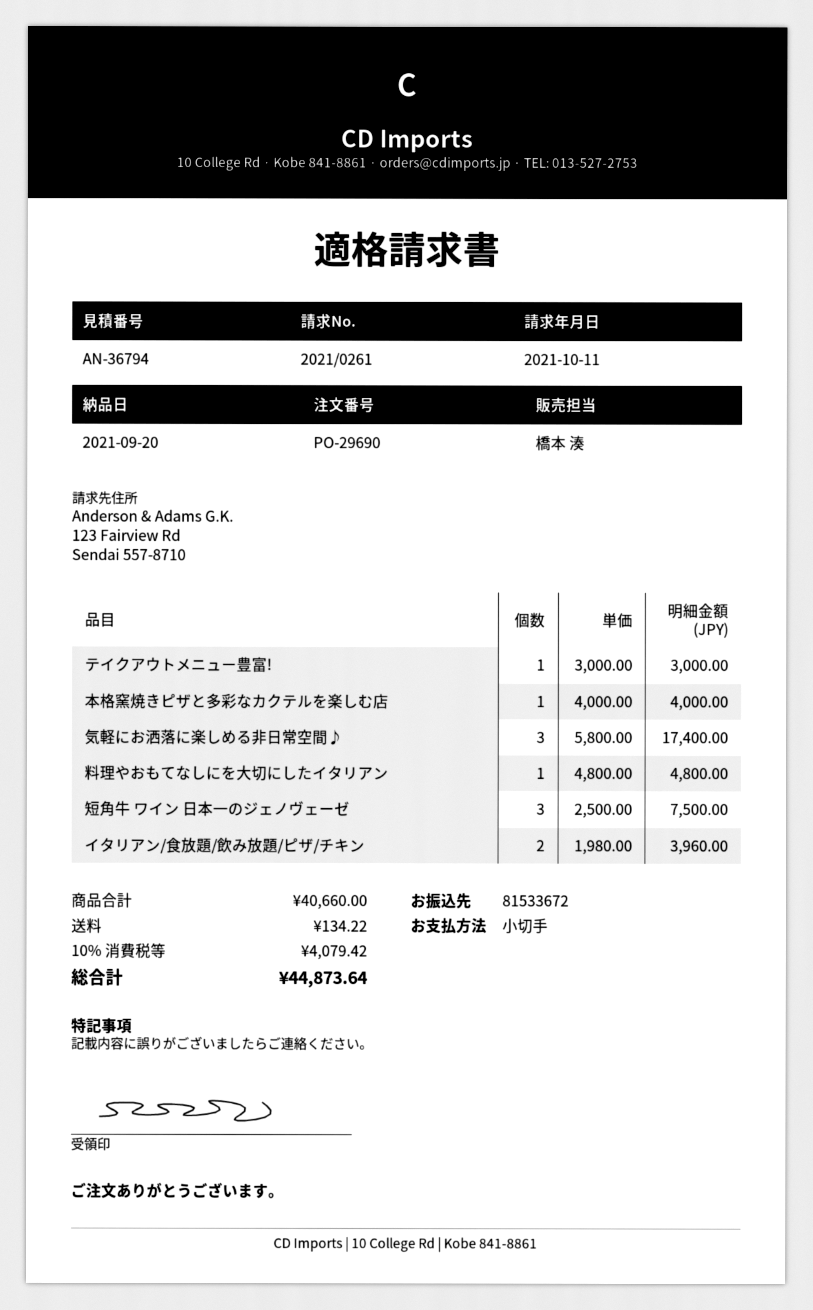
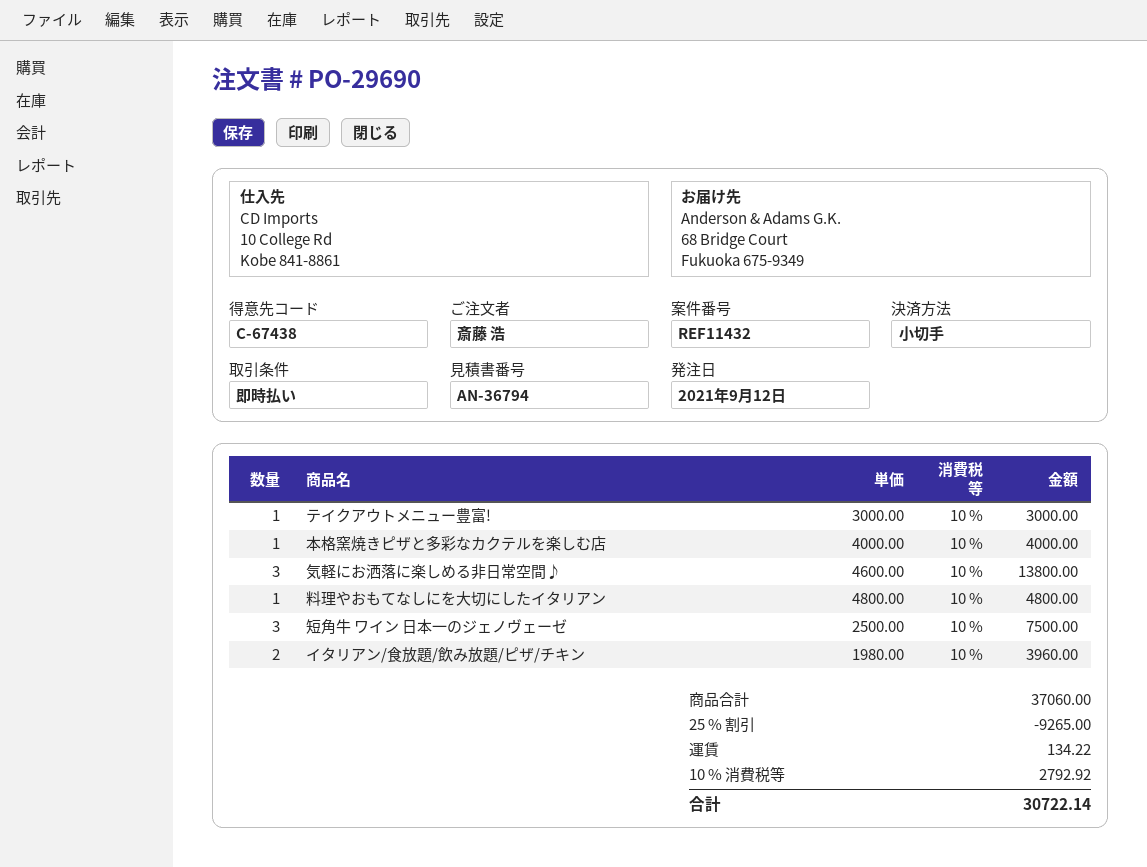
気軽にお洒落に楽しめる非日常空間♪: 3 x 5800.00 = 17400.00 -> 3 x 4600.00 = 13800.00
subtotal: 40660.00 -> 37060.00
discount: none -> 25% = 9265.00
tax: 10% = 4079.42 -> 10% = 2792.92
total: 44873.64 -> 30722.14

